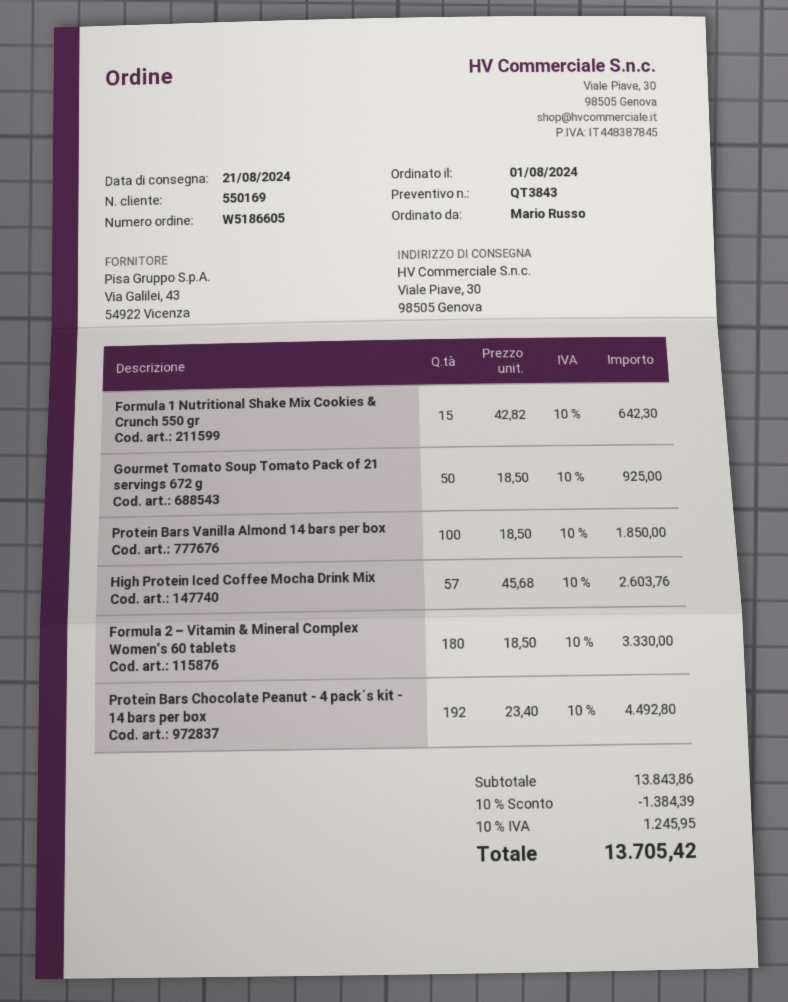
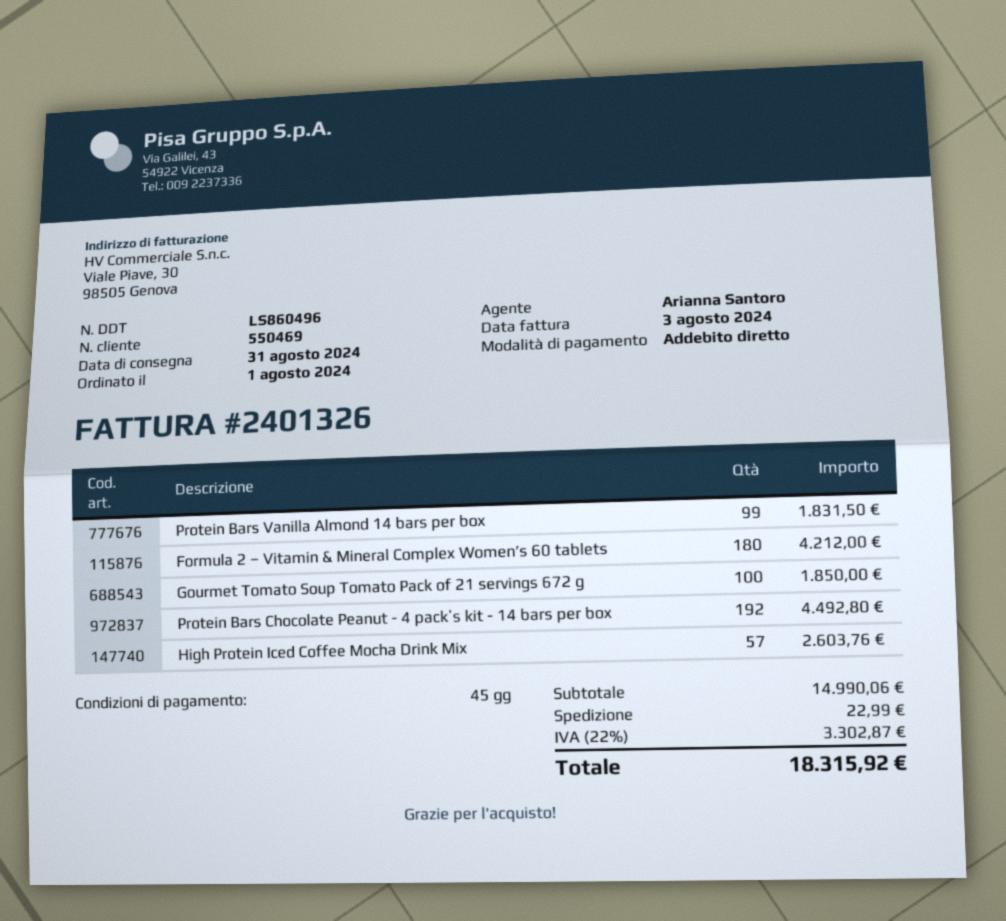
delivery date: 2024-08-21 -> 2024-08-31
customer number: 550169 -> 550469
Formula 1 Nutritional Shake Mix Cookies & Crunch 550 gr: 15 for 642.30 -> none
Gourmet Tomato Soup Tomato Pack of 21 servings 672 g: 50 for 925.00 -> 100 for 1850.00
Protein Bars Vanilla Almond 14 bars per box: 100 for 1850.00 -> 99 for 1831.50
Formula 2 – Vitamin & Mineral Complex Women’s 60 tablets: 180 for 3330.00 -> 180 for 4212.00
subtotal: 13843.86 -> 14990.06
discount: 10% = 1384.39 -> none
shipping: none -> 22.99
tax: 10% = 1245.95 -> 22% = 3302.87
total: 13705.42 -> 18315.92

